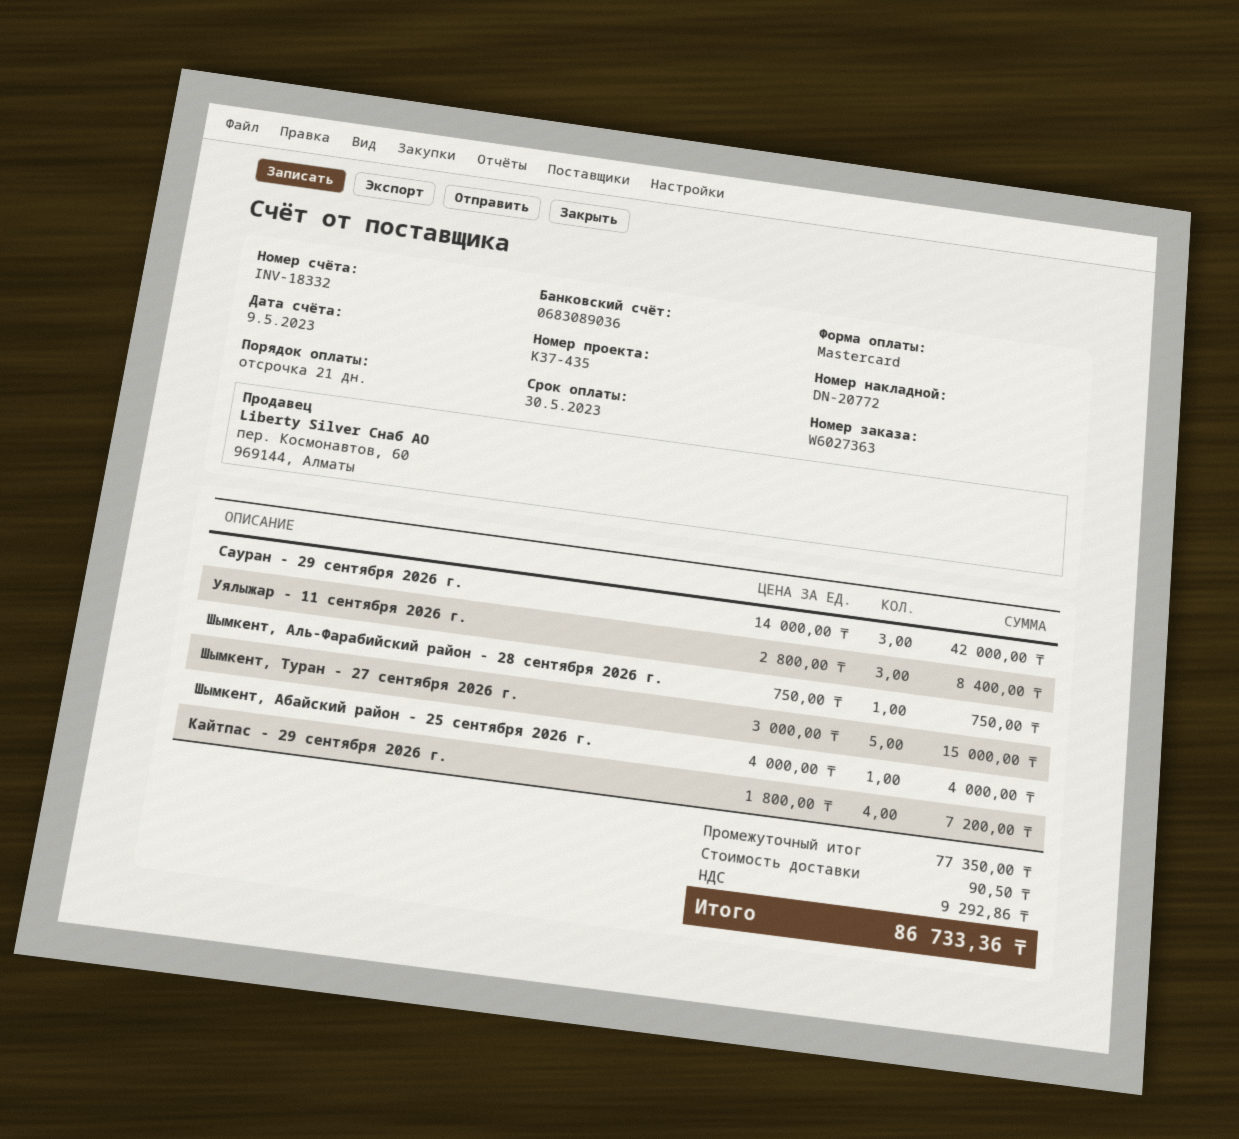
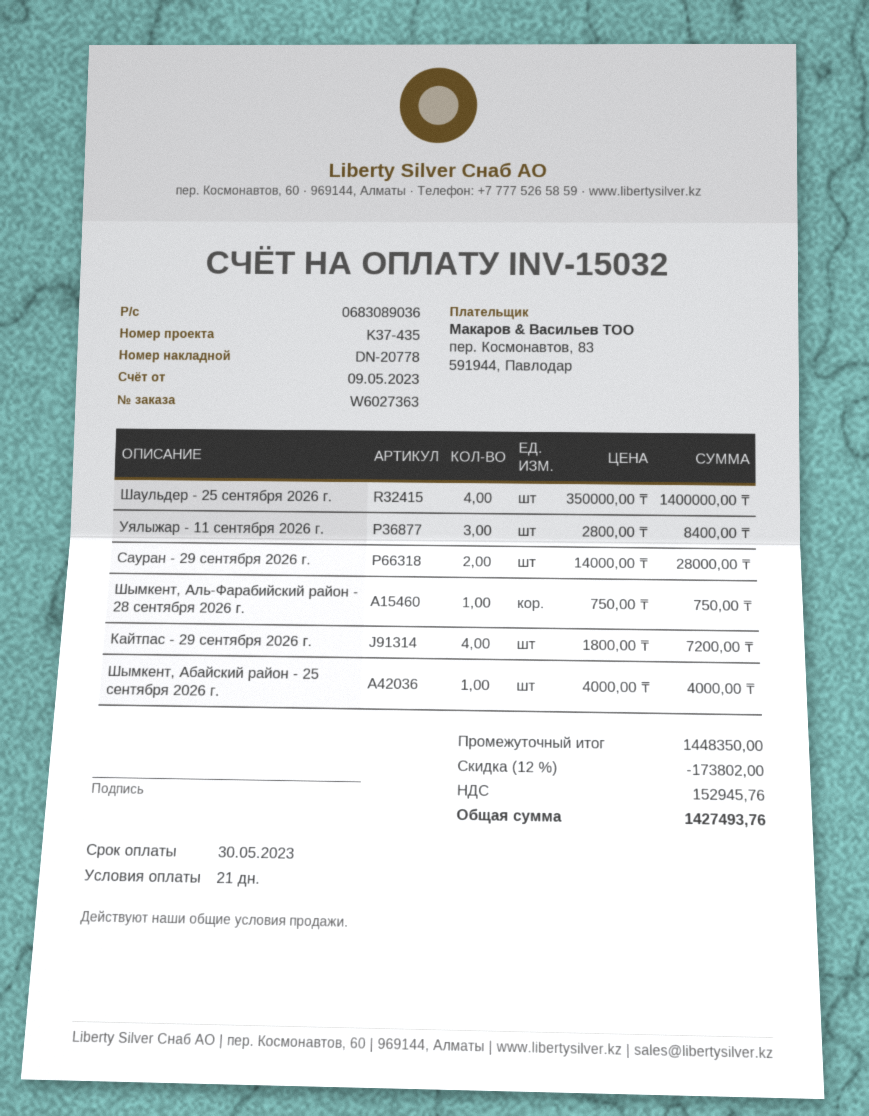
delivery note number: DN-20772 -> DN-20778
invoice number: INV-18332 -> INV-15032
Сауран - 29 сентября 2026 г.: 3 x 14000.00 = 42000.00 -> 2 x 14000.00 = 28000.00
Шымкент, Туран - 27 сентября 2026 г.: 5 x 3000.00 = 15000.00 -> none
Шаульдер - 25 сентября 2026 г.: none -> 4 x 350000.00 = 1400000.00
subtotal: 77350.00 -> 1448350.00
discount: none -> 12% = 173802.00
shipping: 90.50 -> none
tax: 9292.86 -> 152945.76
total: 86733.36 -> 1427493.76

